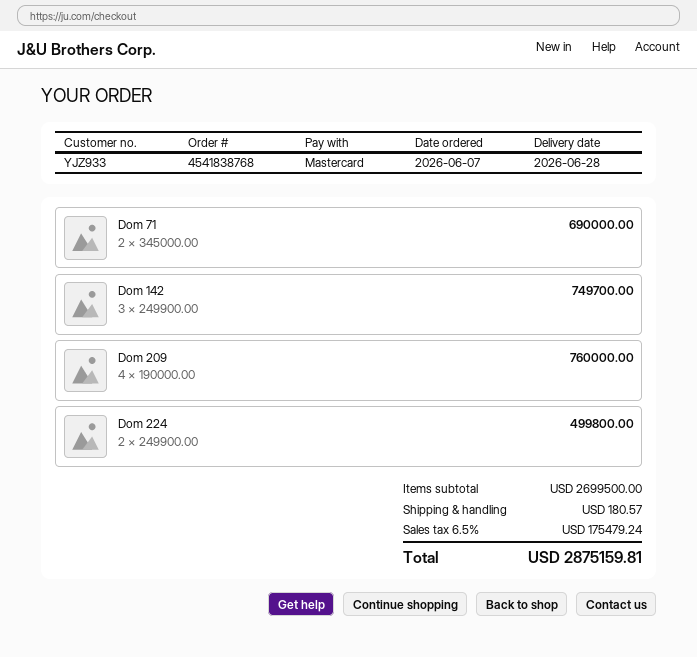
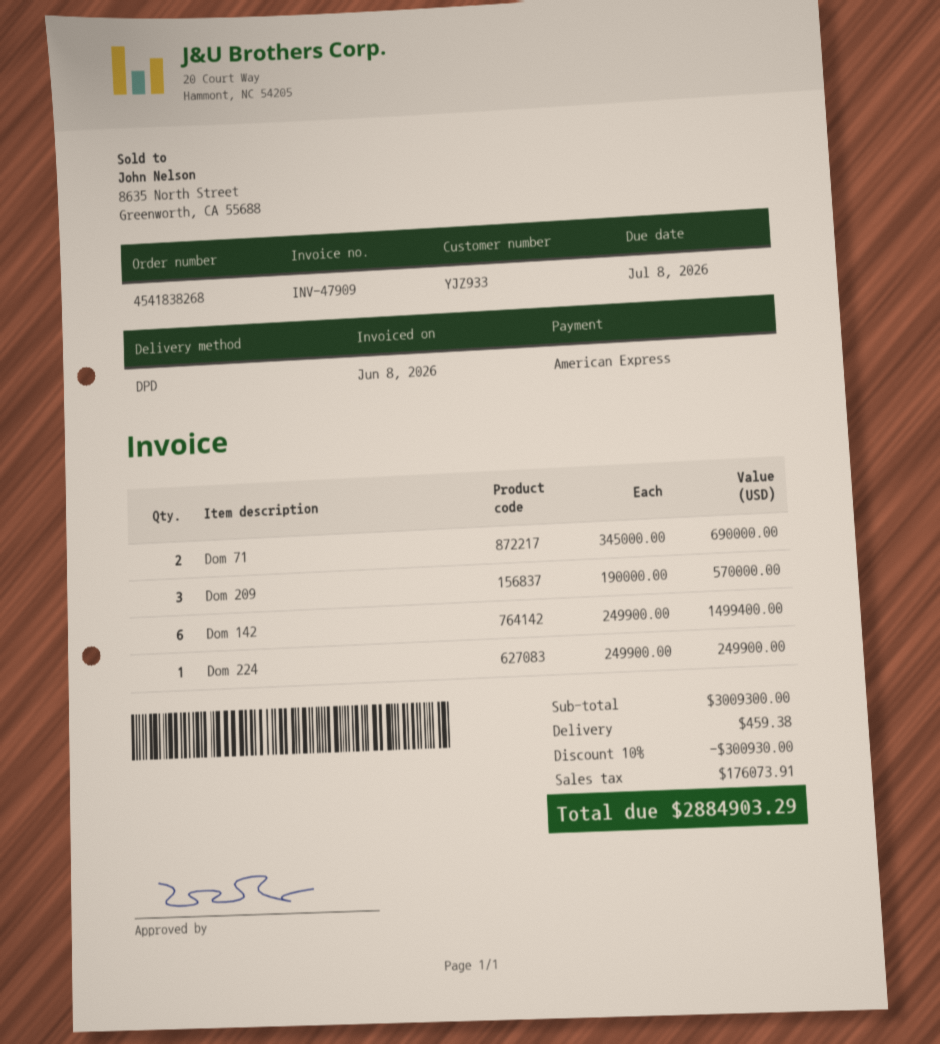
order number: 4541838768 -> 4541838268
payment method: Mastercard -> American Express
Dom 142: 3 x 249900.00 = 749700.00 -> 6 x 249900.00 = 1499400.00
Dom 209: 4 x 190000.00 = 760000.00 -> 3 x 190000.00 = 570000.00
Dom 224: 2 x 249900.00 = 499800.00 -> 1 x 249900.00 = 249900.00
subtotal: 2699500.00 -> 3009300.00
discount: none -> 10% = 300930.00
shipping: 180.57 -> 459.38
tax: 175479.24 -> 176073.91
total: 2875159.81 -> 2884903.29

